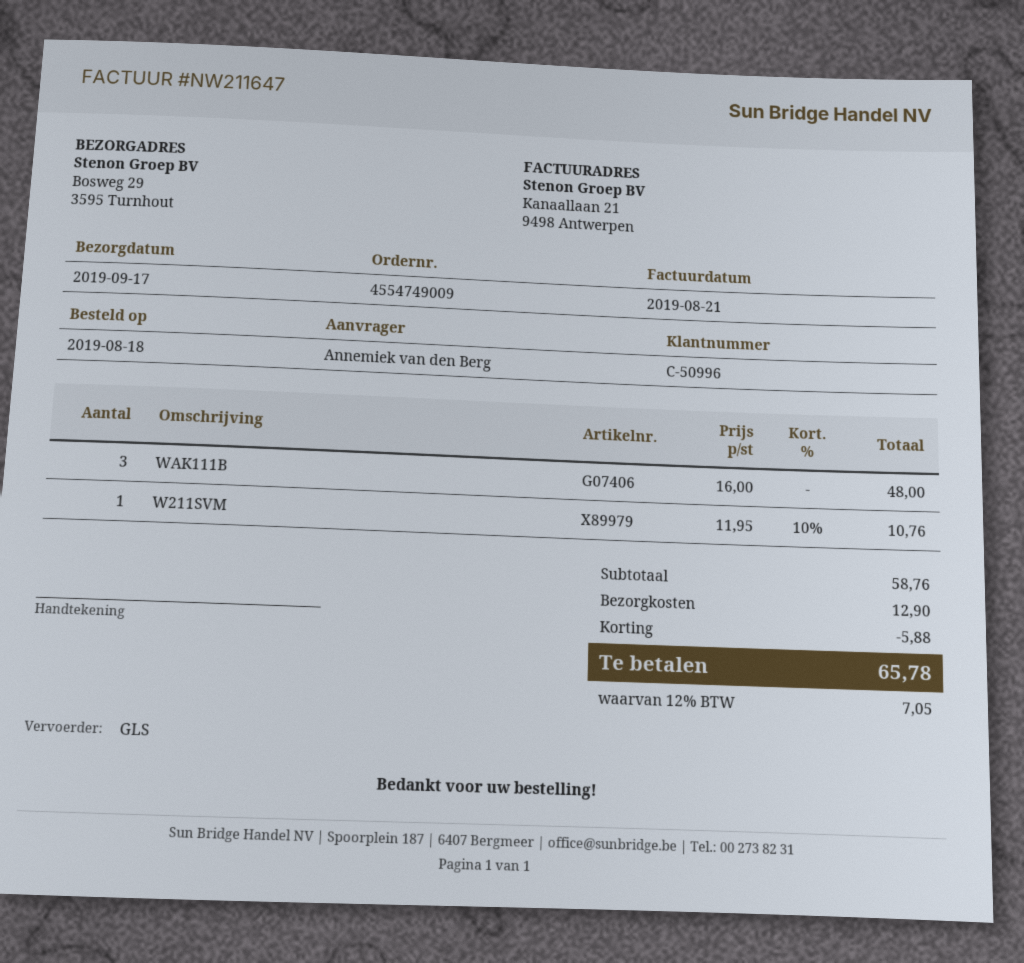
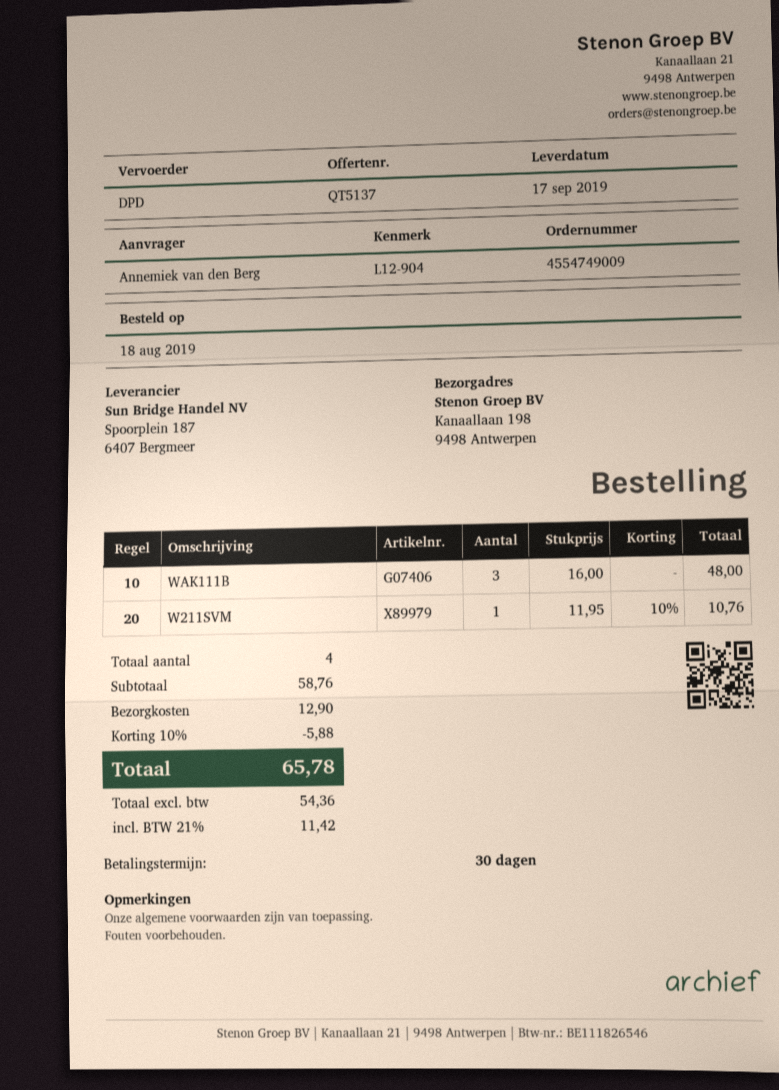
shipping method: GLS -> DPD
ship to: Bosweg 29, 3595 Turnhout -> Kanaallaan 198, 9498 Antwerpen
tax: 12% = 7.05 -> 21% = 11.42

